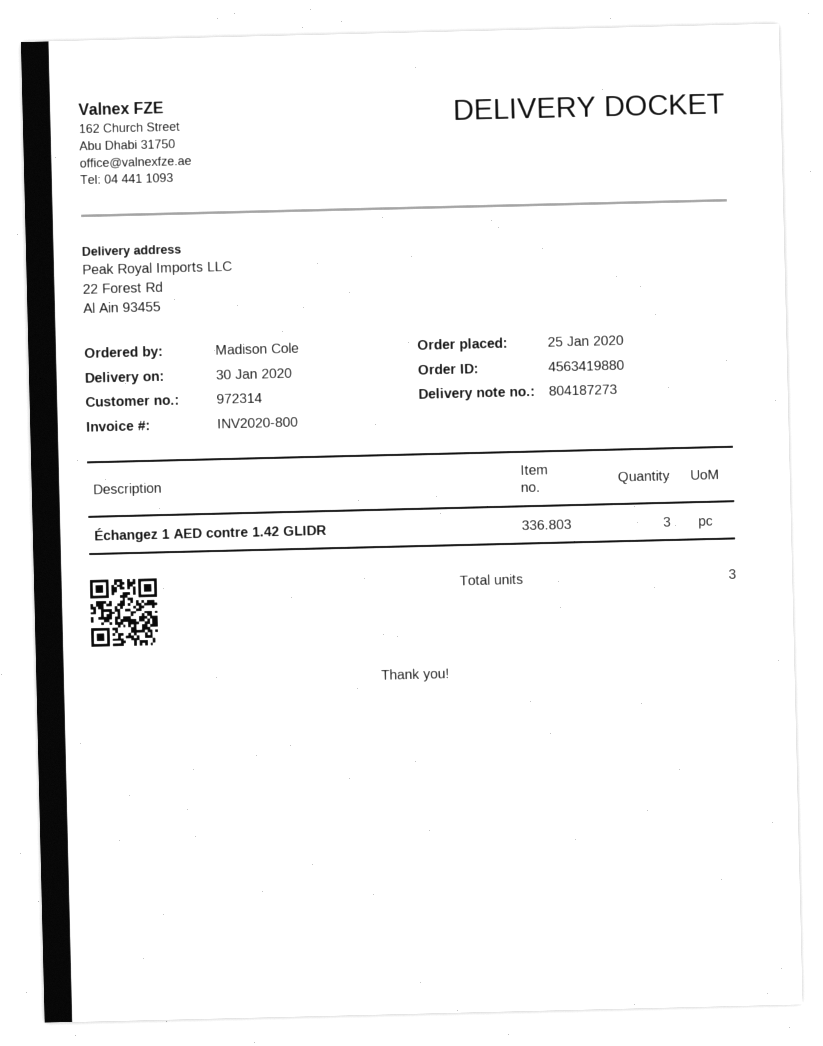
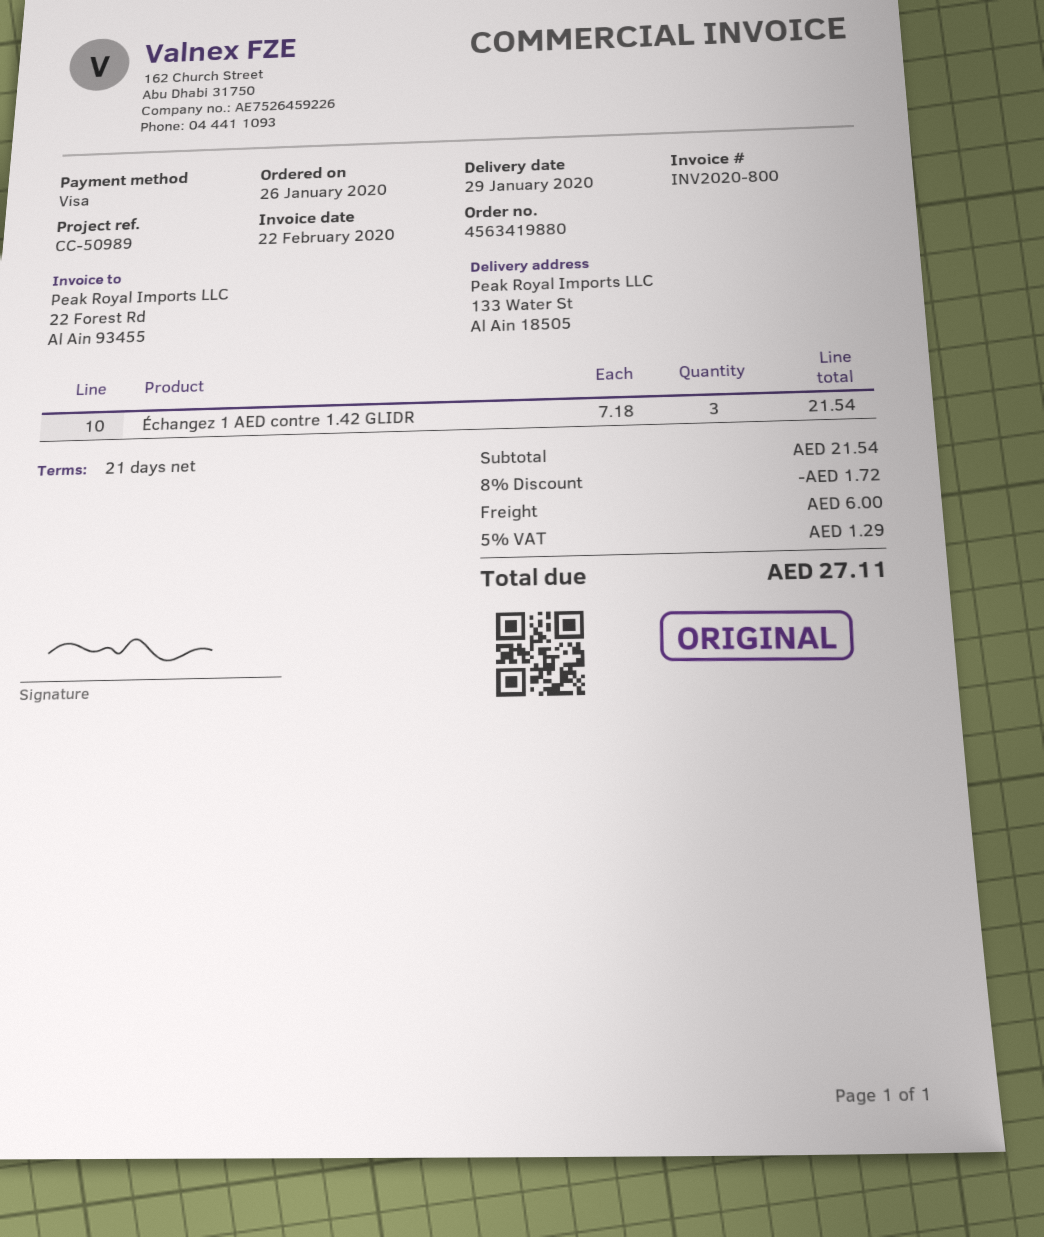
order date: 2020-01-25 -> 2020-01-26
delivery date: 2020-01-30 -> 2020-01-29
ship to: 22 Forest Rd, Al Ain 93455 -> 133 Water St, Al Ain 18505

